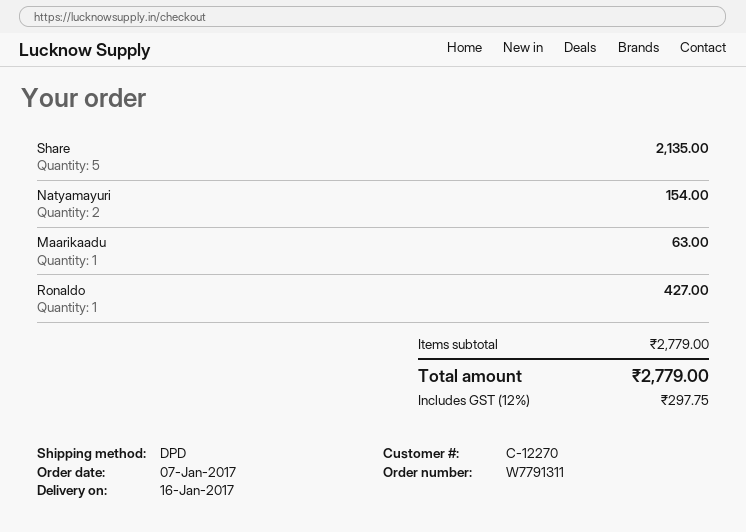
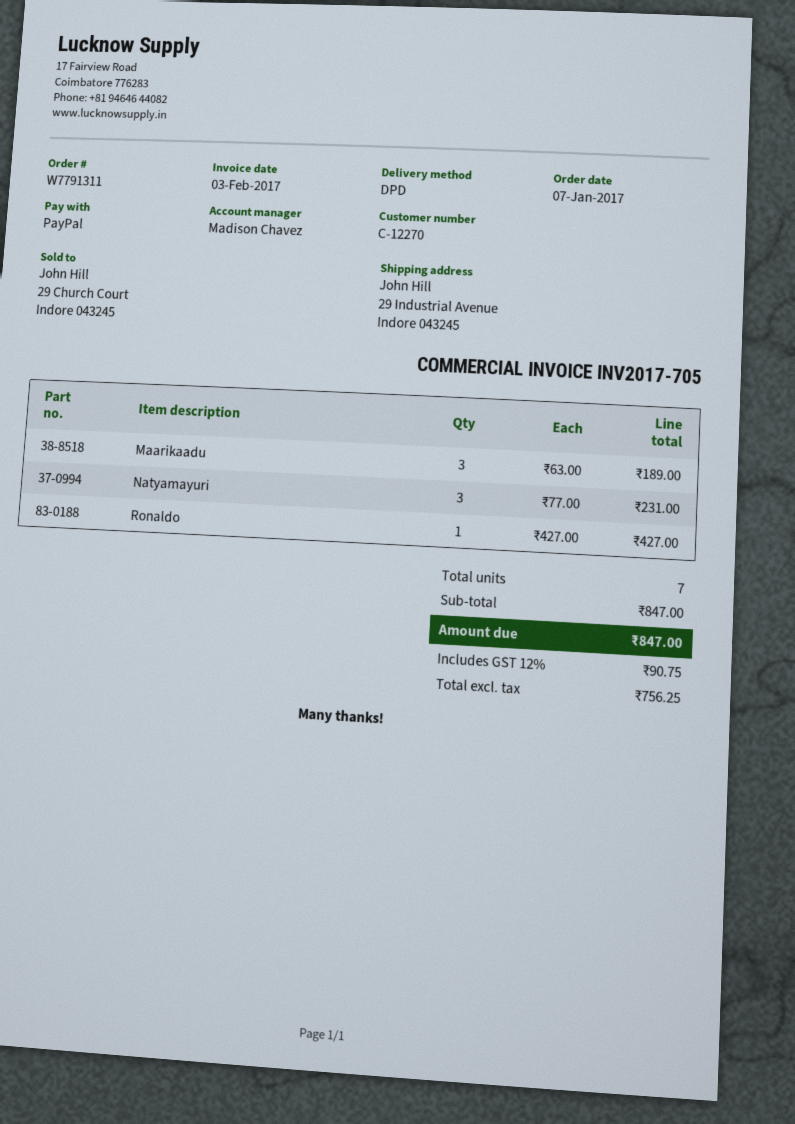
Share: 5 for 2135.00 -> none
Natyamayuri: 2 for 154.00 -> 3 for 231.00
Maarikaadu: 1 for 63.00 -> 3 for 189.00
subtotal: 2779.00 -> 847.00
tax: 12% = 297.75 -> 12% = 90.75
total: 2779.00 -> 847.00

